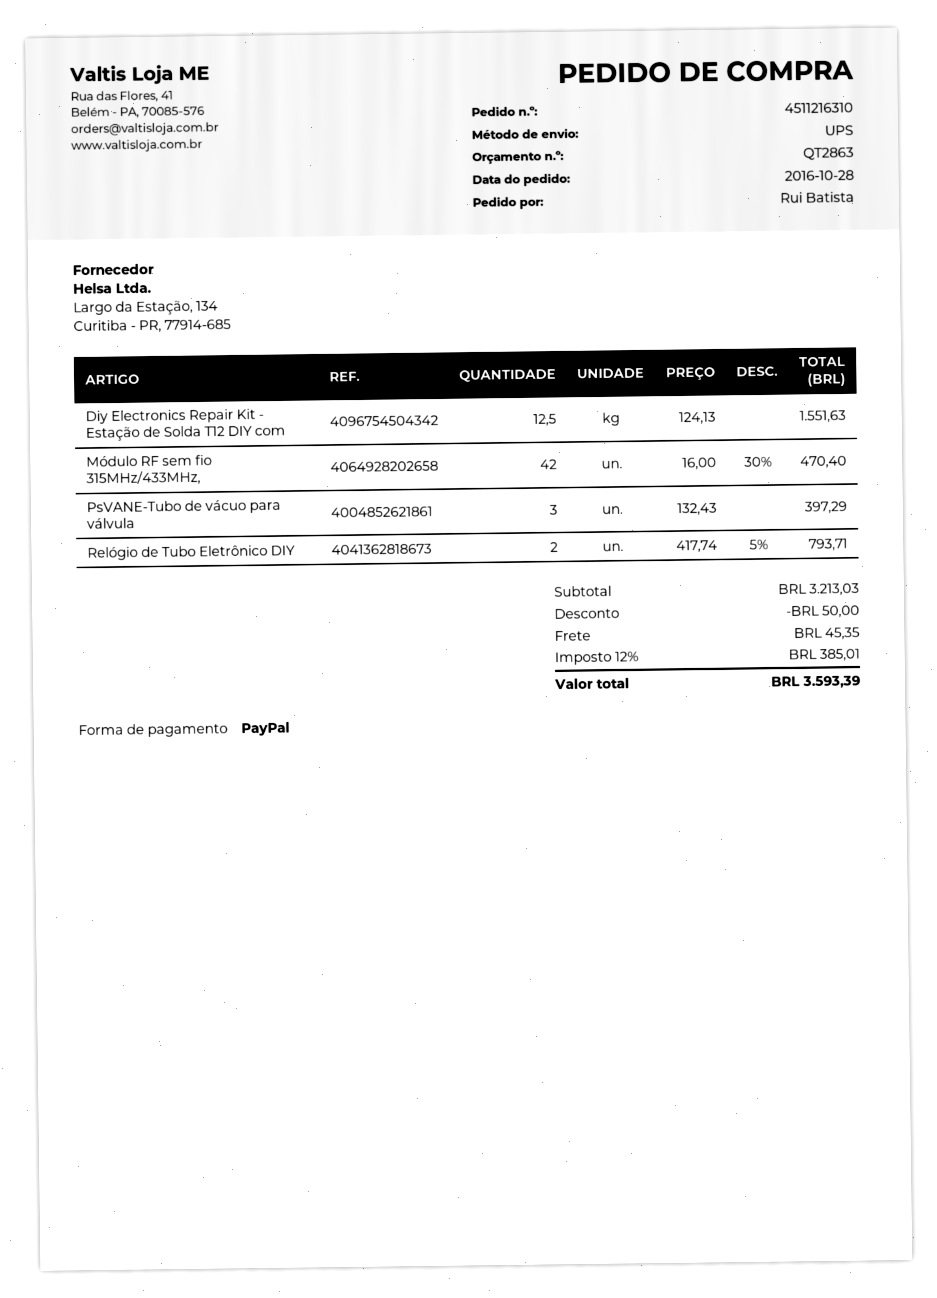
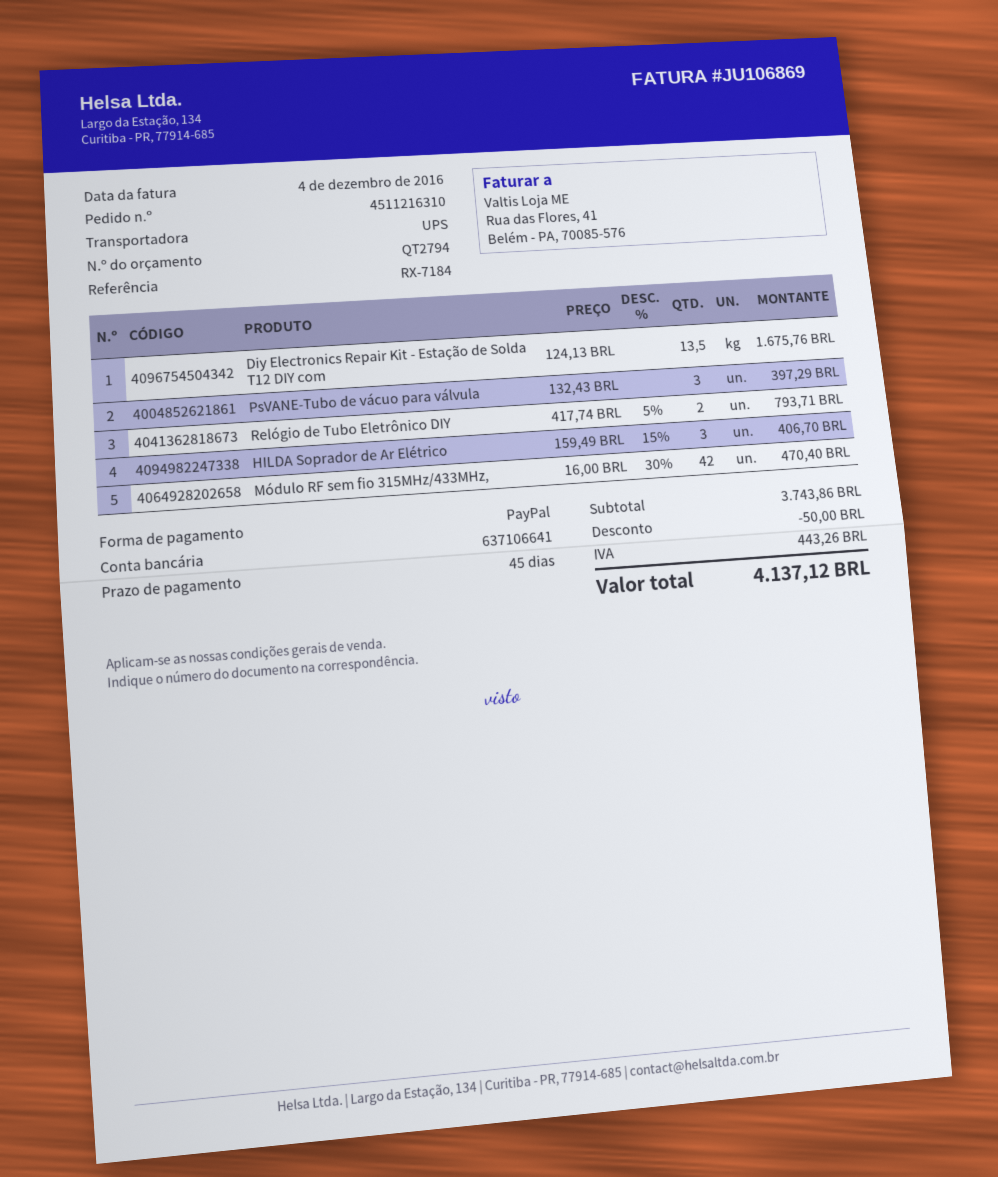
quote number: QT2863 -> QT2794
Diy Electronics Repair Kit - Estação de Solda T12 DIY com: 12.5 x 124.13 = 1551.63 -> 13.5 x 124.13 = 1675.76
HILDA Soprador de Ar Elétrico: none -> 3 x 159.49 - 15% = 406.70
subtotal: 3213.03 -> 3743.86
shipping: 45.35 -> none
tax: 385.01 -> 443.26
total: 3593.39 -> 4137.12

